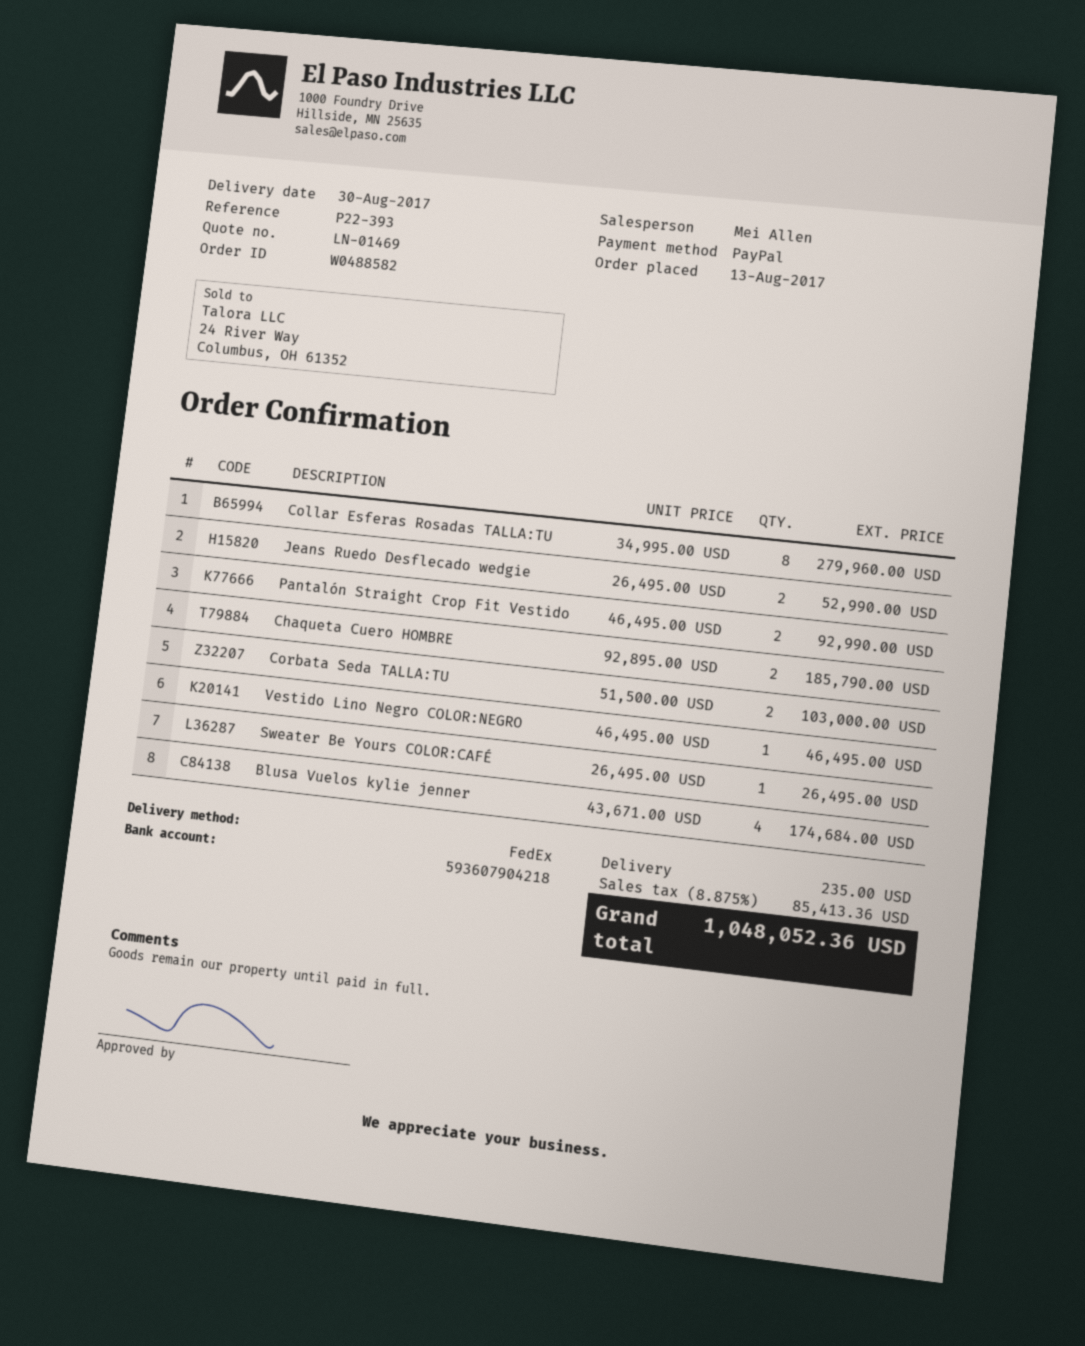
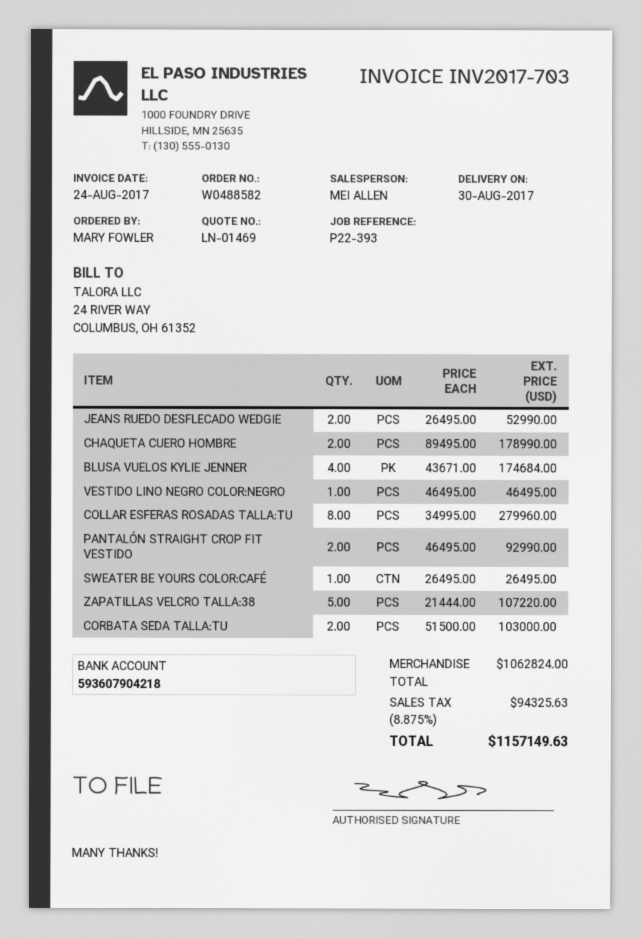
Chaqueta Cuero HOMBRE: 2 x 92895.00 = 185790.00 -> 2 x 89495.00 = 178990.00
ZAPATILLAS VELCRO TALLA:38: none -> 5 x 21444.00 = 107220.00
shipping: 235.00 -> none
tax: 8.875% = 85413.36 -> 8.875% = 94325.63
total: 1048052.36 -> 1157149.63

